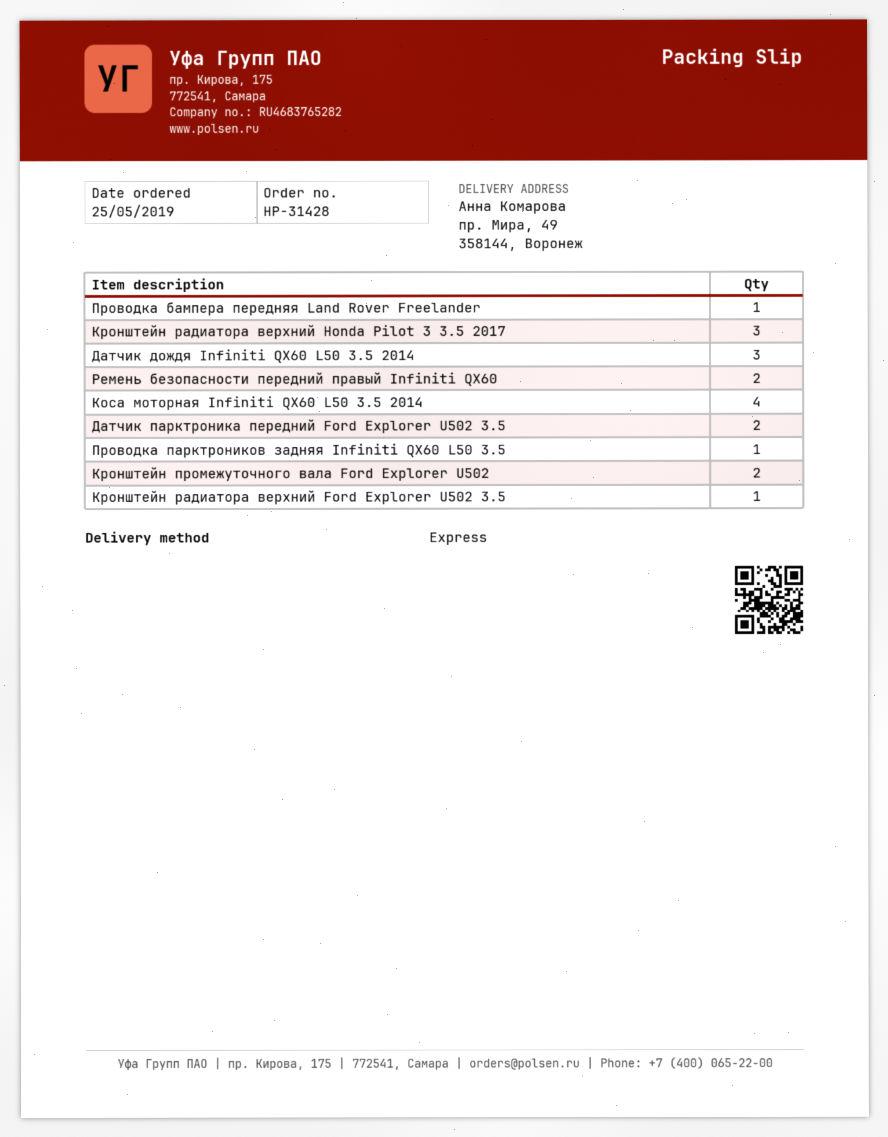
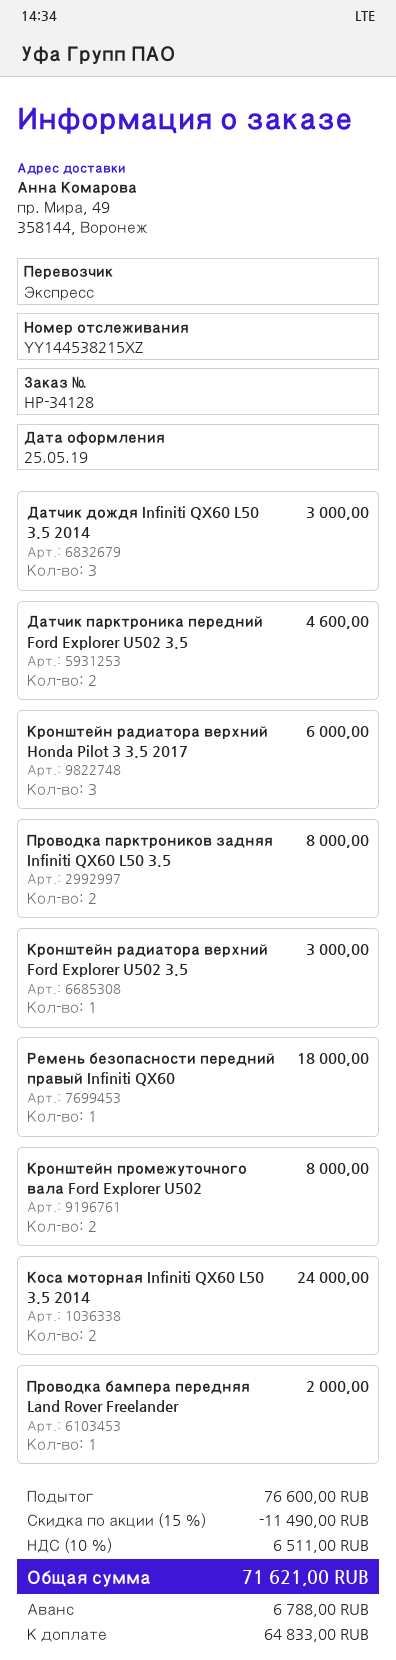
order number: HP-31428 -> HP-34128
Ремень безопасности передний правый Infiniti QX60: 2 -> 1
Коса моторная Infiniti QX60 L50 3.5 2014: 4 -> 2
Проводка парктроников задняя Infiniti QX60 L50 3.5: 1 -> 2

